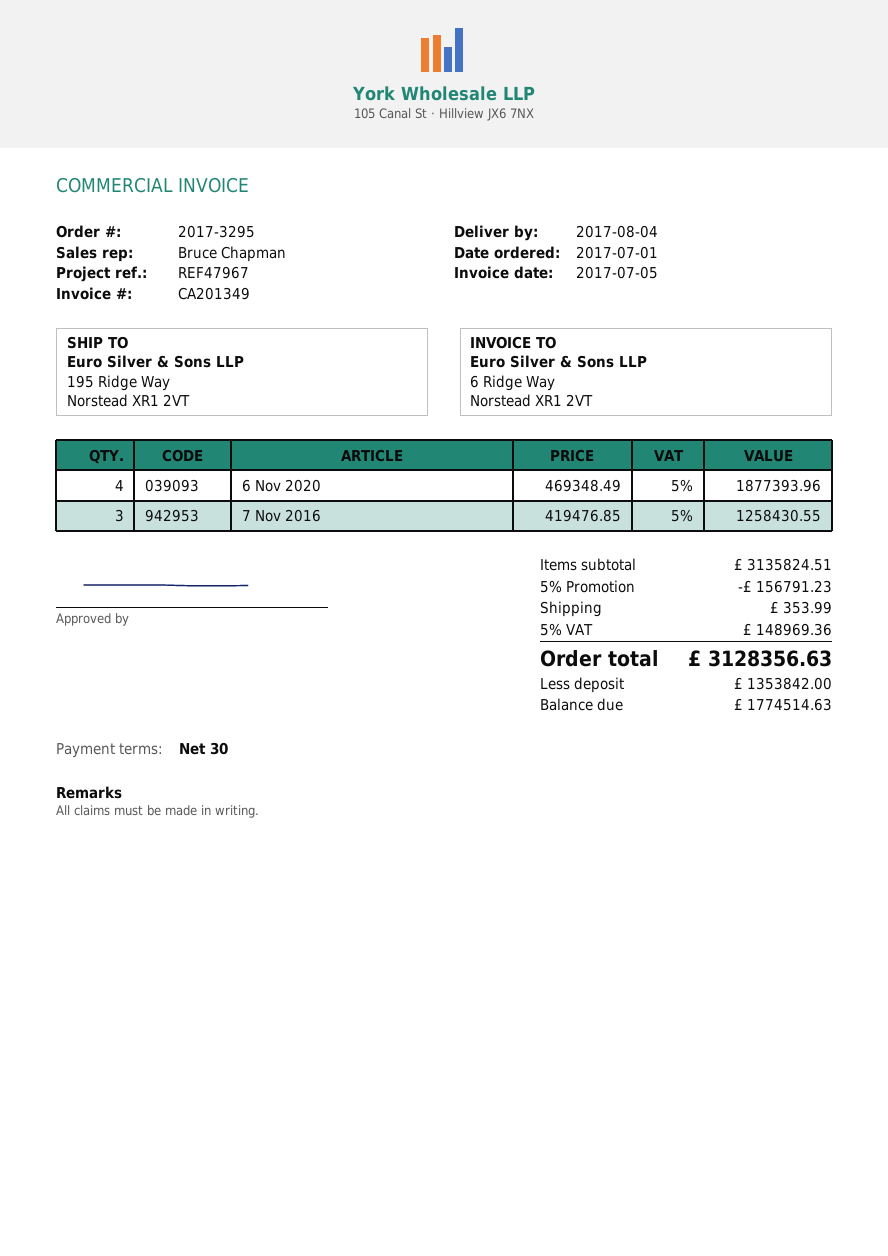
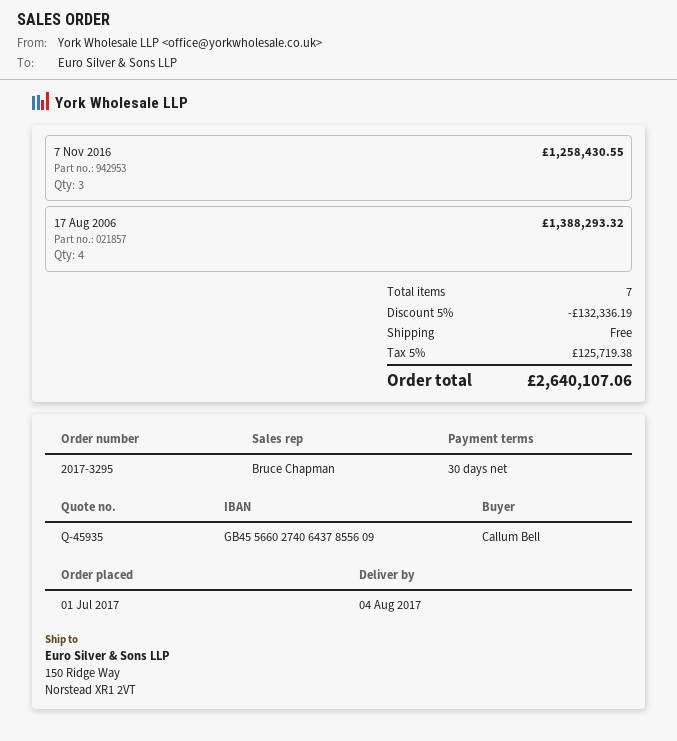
ship to: 195 Ridge Way, Norstead XR1 2VT -> 150 Ridge Way, Norstead XR1 2VT
6 Nov 2020: 4 for 1877393.96 -> none
17 Aug 2006: none -> 4 for 1388293.32
discount: 5% = 156791.23 -> 5% = 132336.19
shipping: 353.99 -> 0.00
tax: 5% = 148969.36 -> 5% = 125719.38
total: 3128356.63 -> 2640107.06

